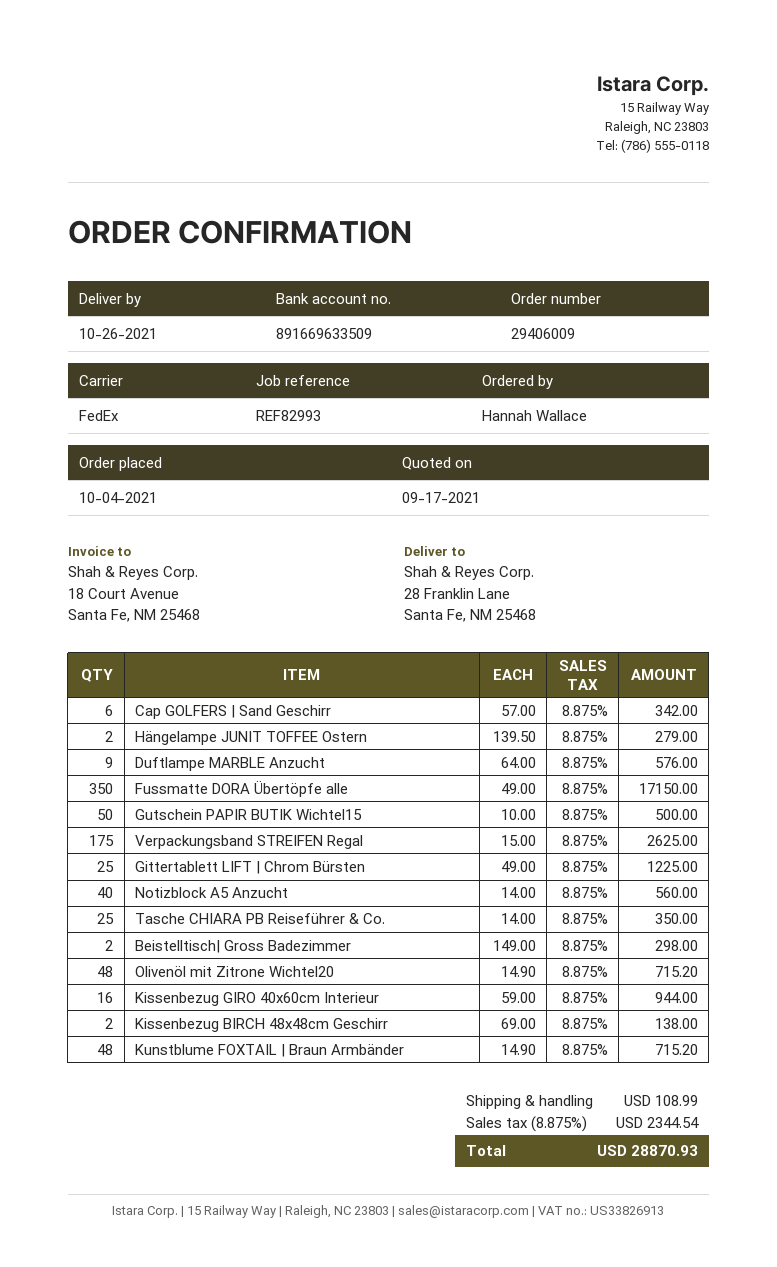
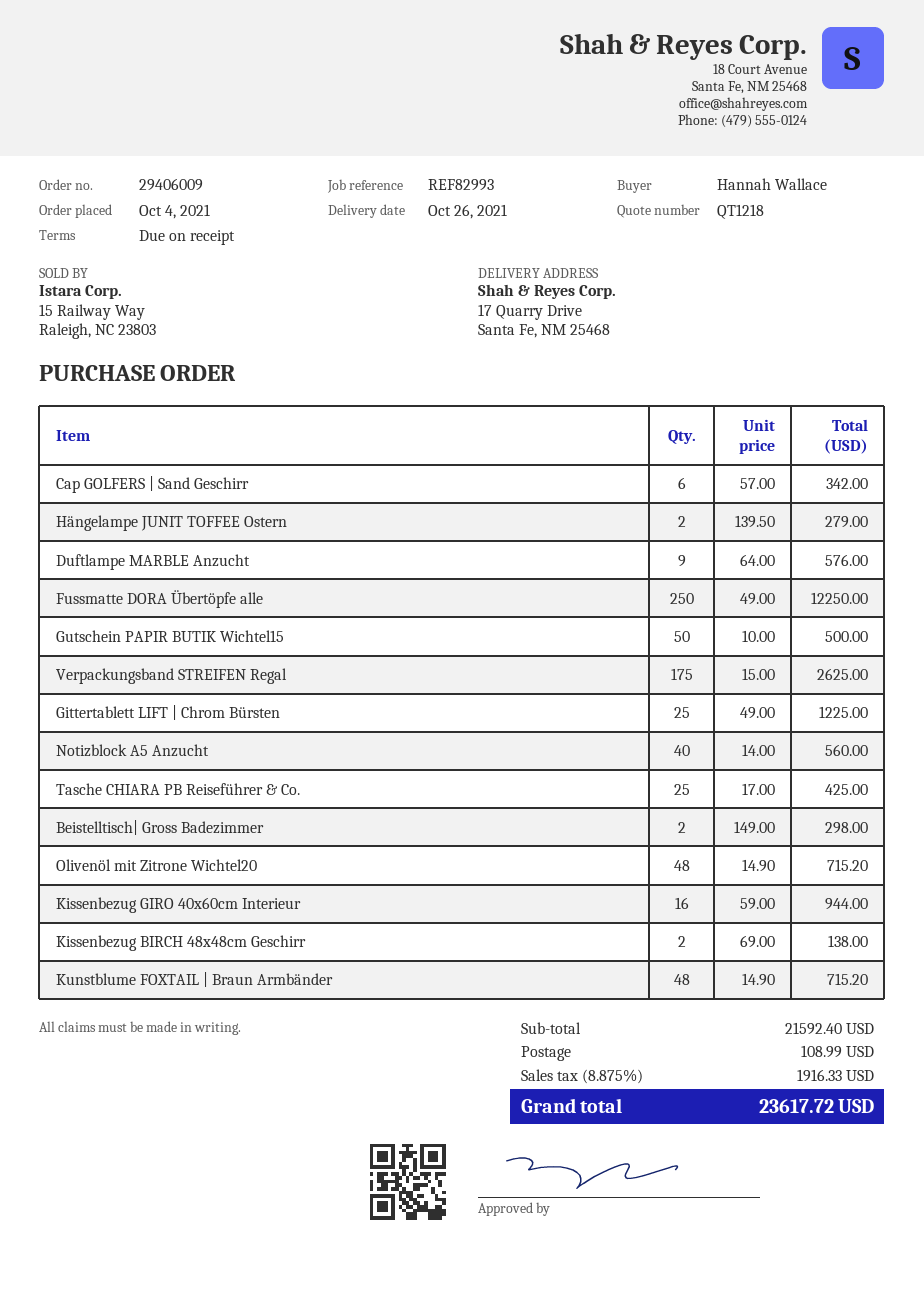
ship to: 28 Franklin Lane, Santa Fe, NM 25468 -> 17 Quarry Drive, Santa Fe, NM 25468
Fussmatte DORA Übertöpfe alle: 350 x 49.00 = 17150.00 -> 250 x 49.00 = 12250.00
Tasche CHIARA PB Reiseführer & Co.: 25 x 14.00 = 350.00 -> 25 x 17.00 = 425.00
tax: 8.875% = 2344.54 -> 8.875% = 1916.33
total: 28870.93 -> 23617.72

